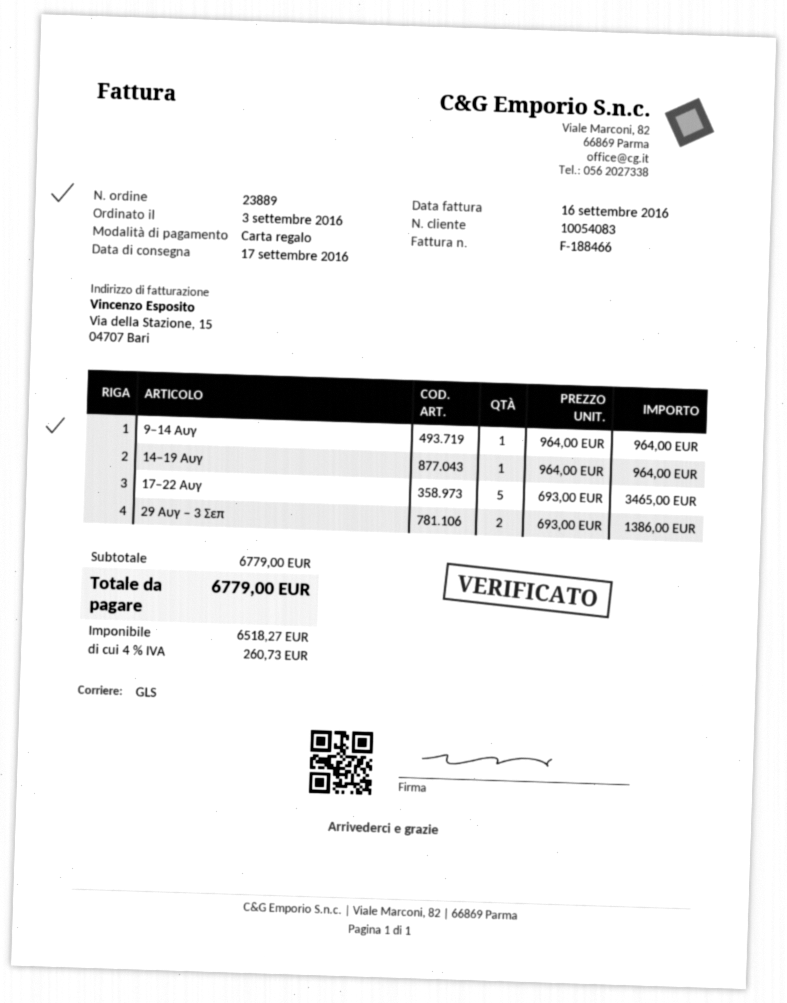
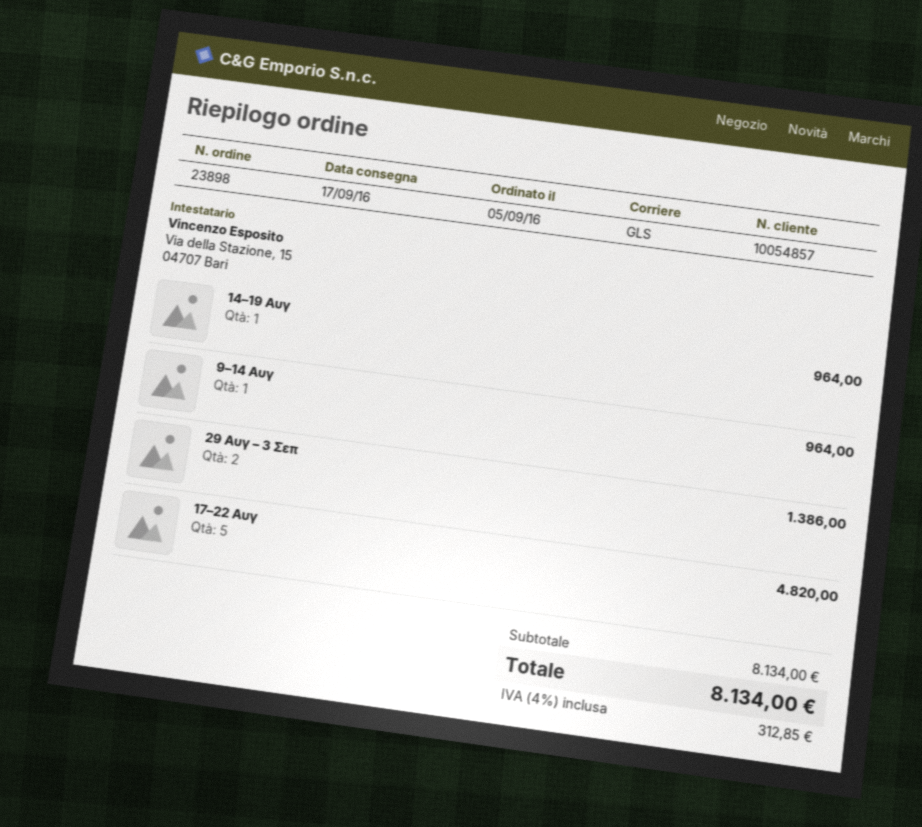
order number: 23889 -> 23898
order date: 2016-09-03 -> 2016-09-05
customer number: 10054083 -> 10054857
17–22 Αυγ: 5 for 3465.00 -> 5 for 4820.00
subtotal: 6779.00 -> 8134.00
tax: 4% = 260.73 -> 4% = 312.85
total: 6779.00 -> 8134.00

